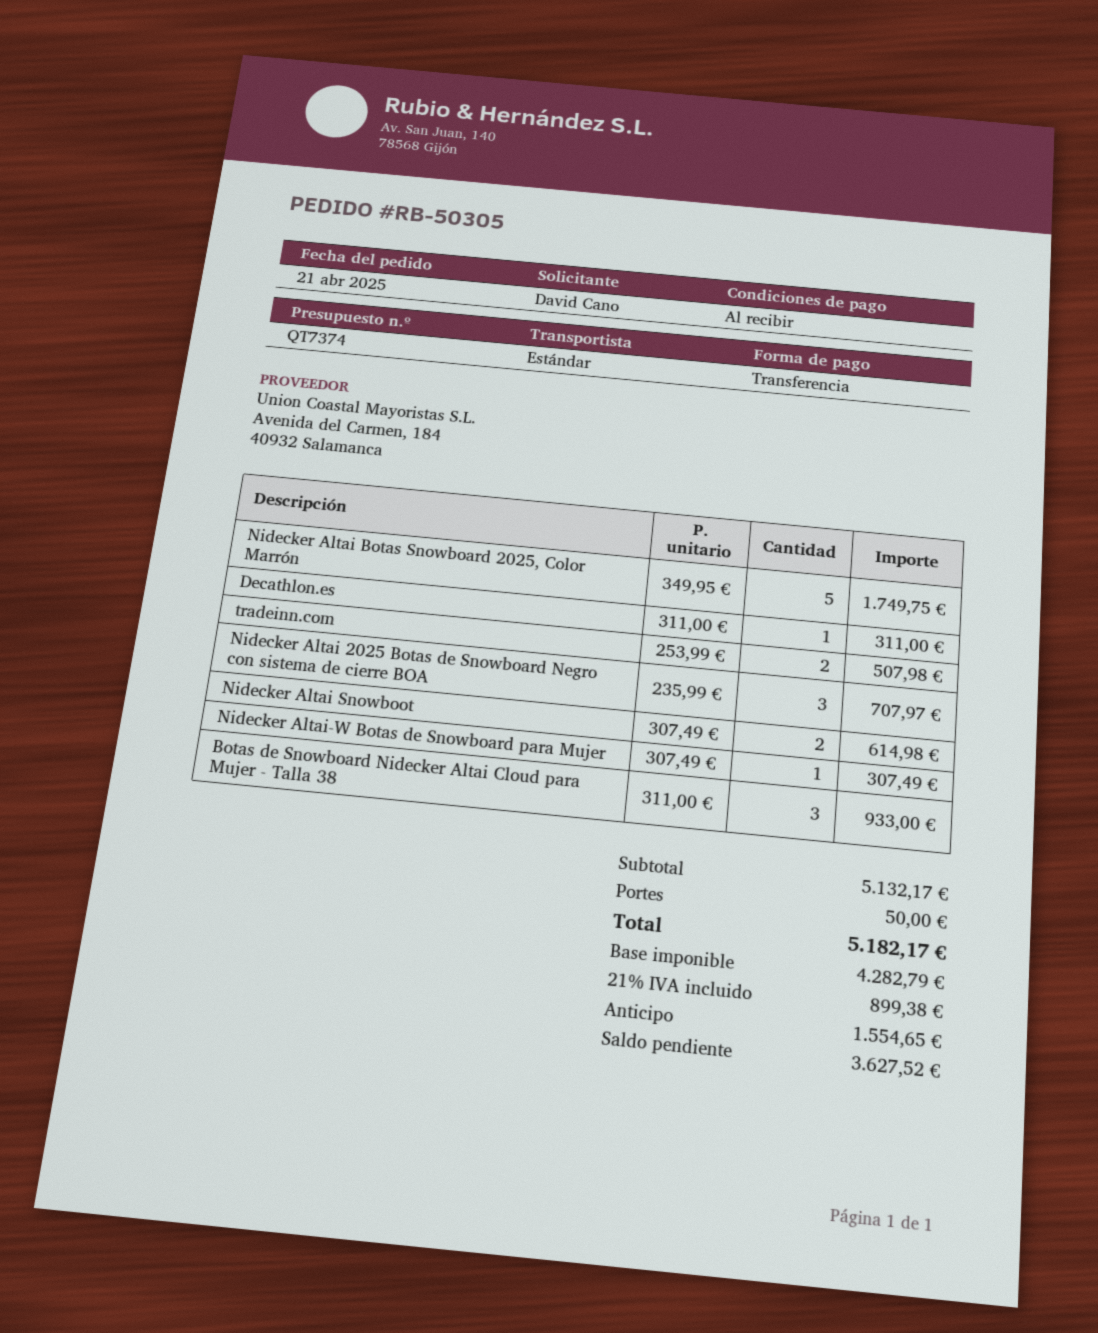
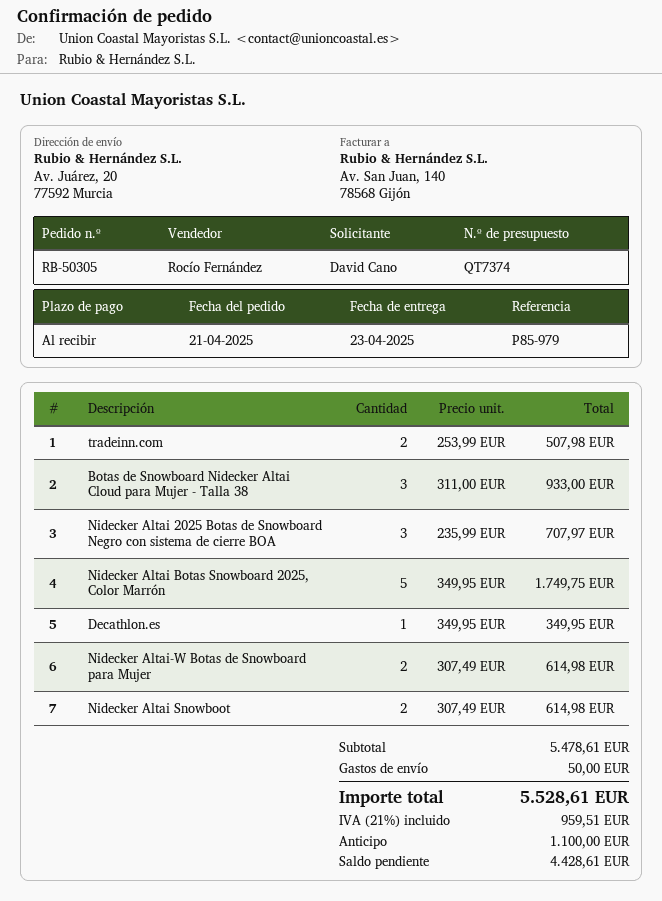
Decathlon.es: 1 x 311.00 = 311.00 -> 1 x 349.95 = 349.95
Nidecker Altai-W Botas de Snowboard para Mujer: 1 x 307.49 = 307.49 -> 2 x 307.49 = 614.98
subtotal: 5132.17 -> 5478.61
tax: 21% = 899.38 -> 21% = 959.51
total: 5182.17 -> 5528.61
deposit: 1554.65 -> 1100.00
balance: 3627.52 -> 4428.61

